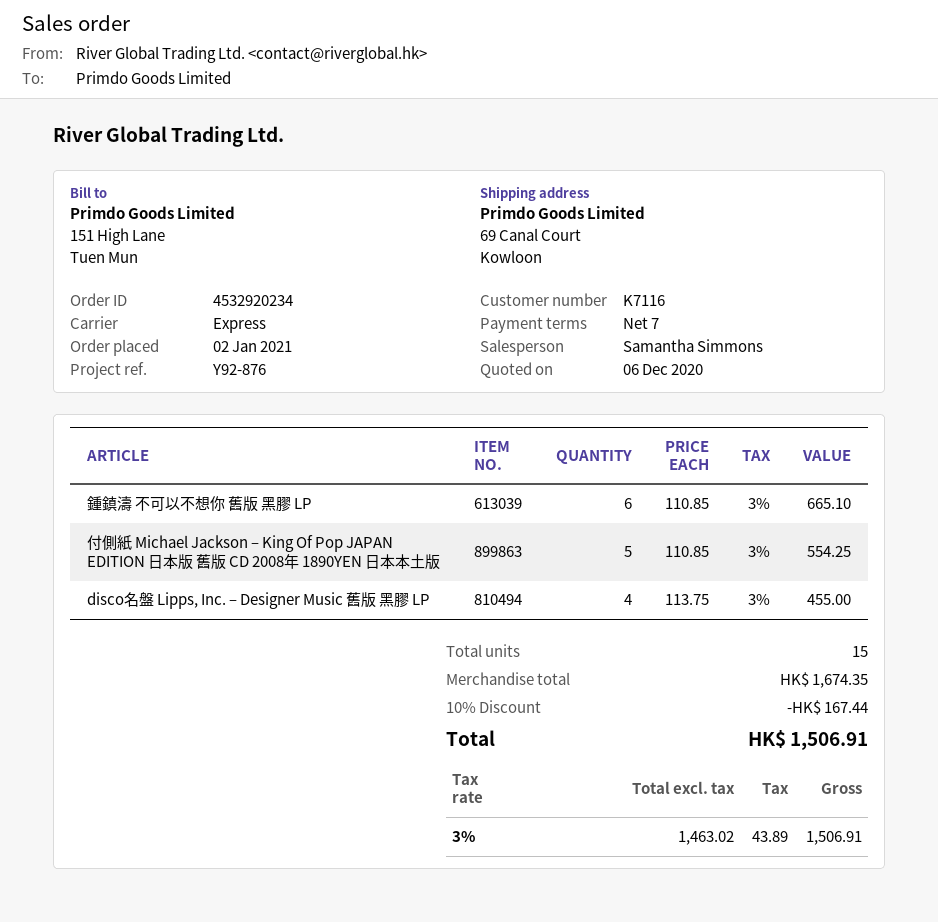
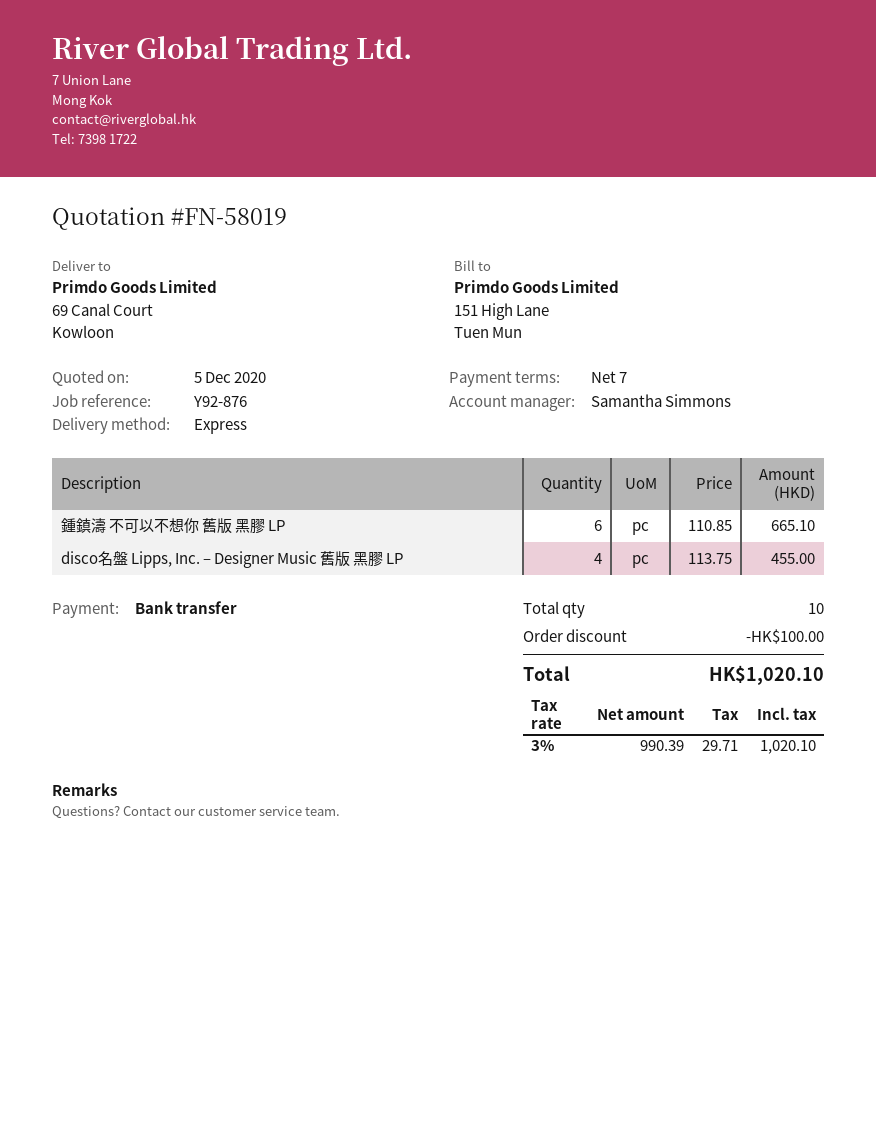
quote date: 2020-12-06 -> 2020-12-05
付側紙 Michael Jackson – King Of Pop JAPAN EDITION 日本版 舊版 CD 2008年 1890YEN 日本本土版: 5 x 110.85 = 554.25 -> none
total quantity: 15 -> 10
discount: 167.44 -> 100.00
net: 1463.02 -> 990.39
tax: 3% = 43.89 -> 3% = 29.71
total: 1506.91 -> 1020.10

